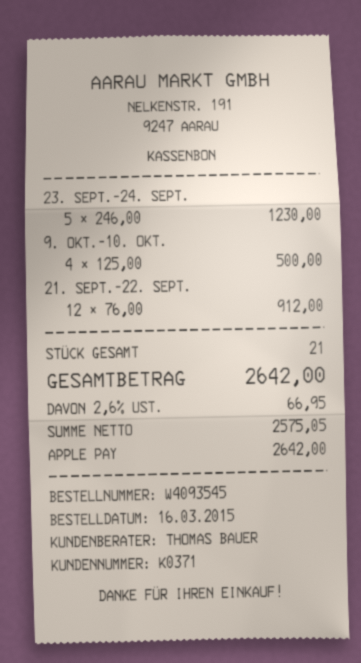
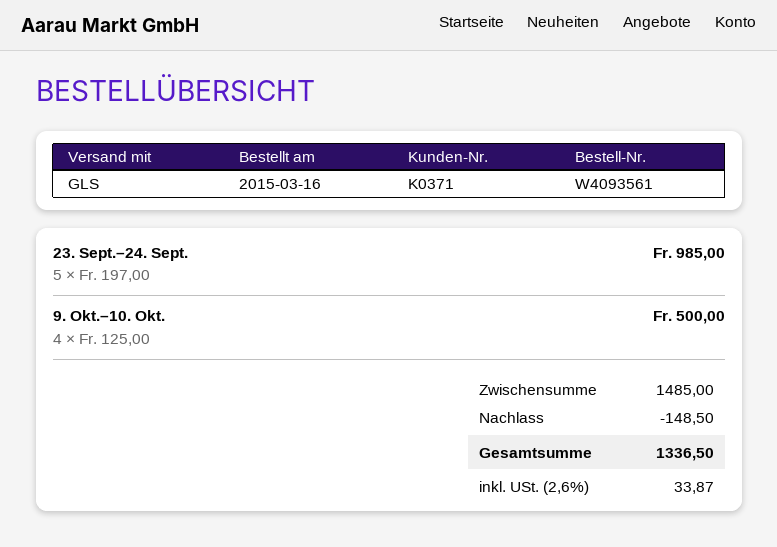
order number: W4093545 -> W4093561
23. SEPT.–24. SEPT.: 5 x 246.00 = 1230.00 -> 5 x 197.00 = 985.00
21. SEPT.–22. SEPT.: 12 x 76.00 = 912.00 -> none
discount: none -> 148.50
tax: 2.6% = 66.95 -> 2.6% = 33.87
total: 2642.00 -> 1336.50

